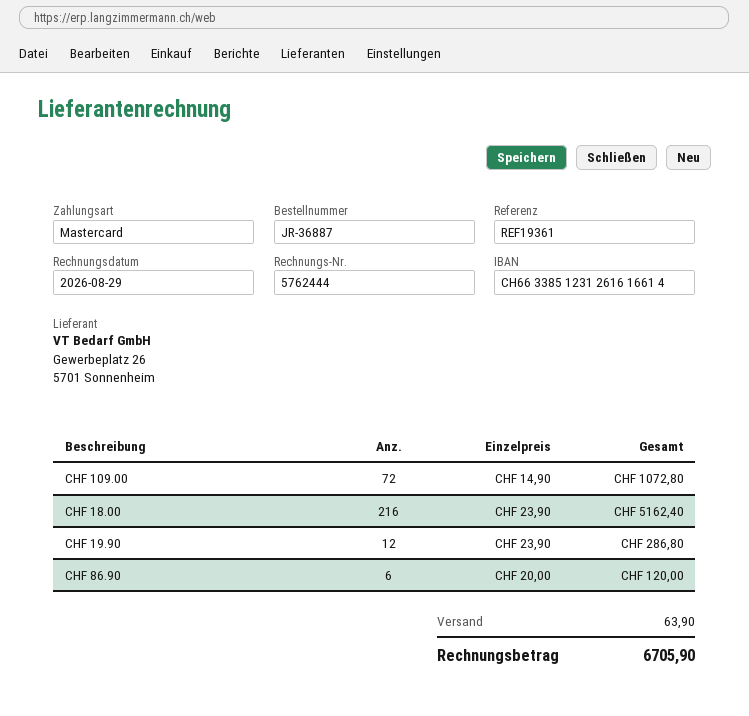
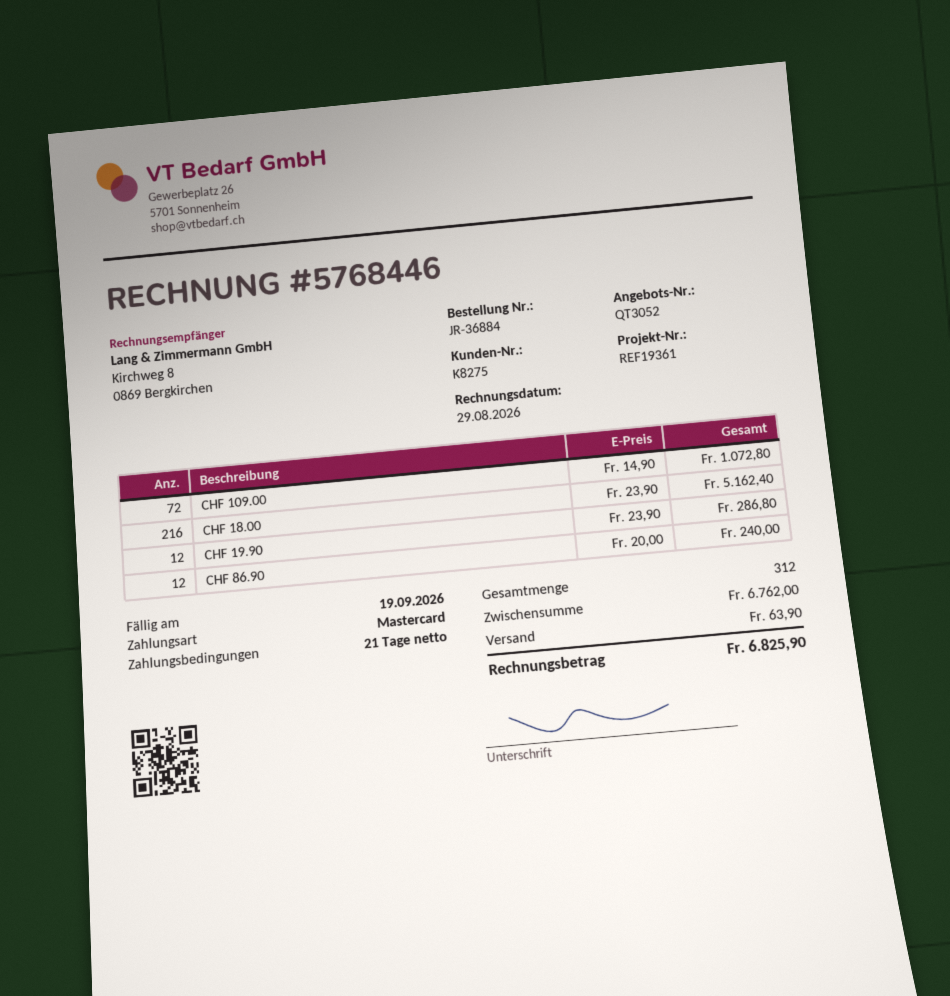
order number: JR-36887 -> JR-36884
invoice number: 5762444 -> 5768446
CHF 86.90: 6 x 20.00 = 120.00 -> 12 x 20.00 = 240.00
total: 6705.90 -> 6825.90

